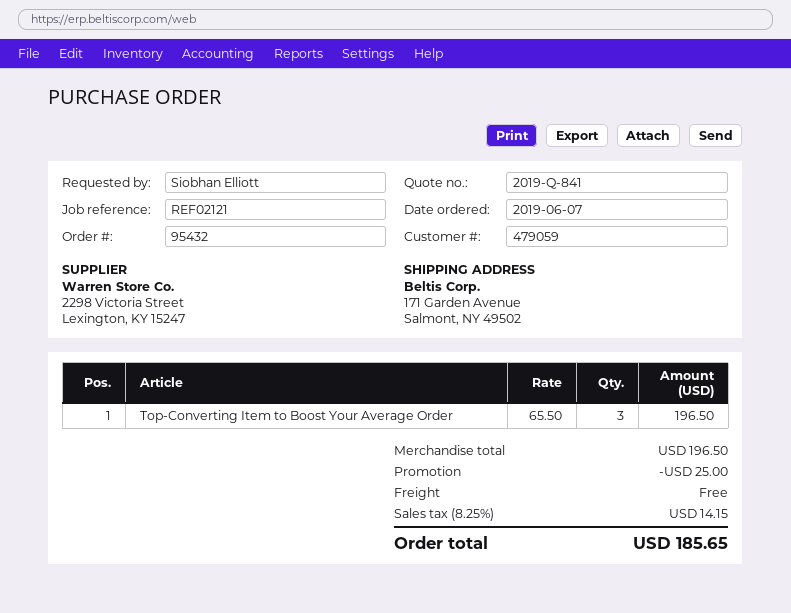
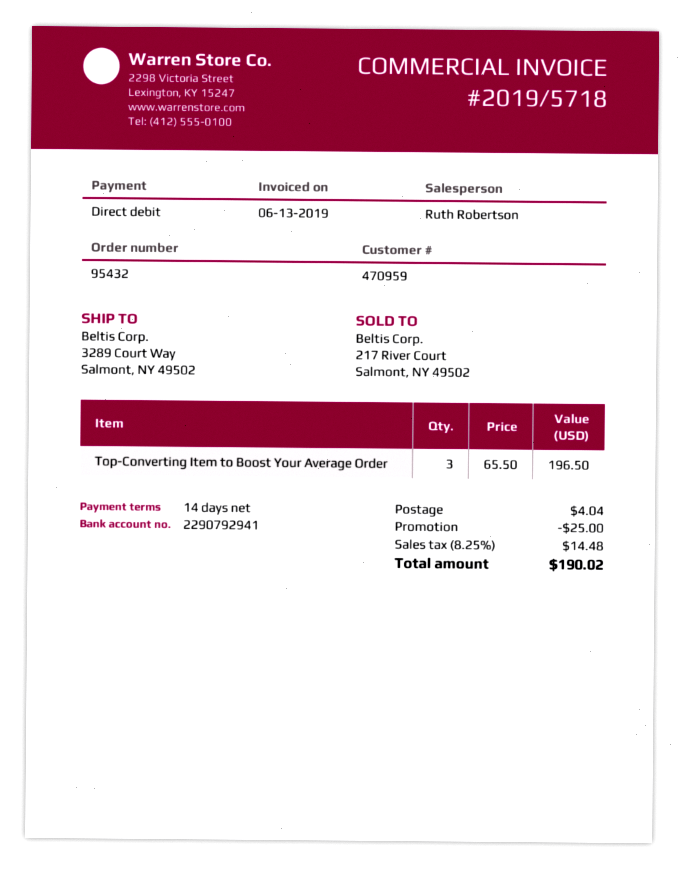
customer number: 479059 -> 470959
ship to: 171 Garden Avenue, Salmont, NY 49502 -> 3289 Court Way, Salmont, NY 49502
shipping: 0.00 -> 4.04
tax: 8.25% = 14.15 -> 8.25% = 14.48
total: 185.65 -> 190.02

